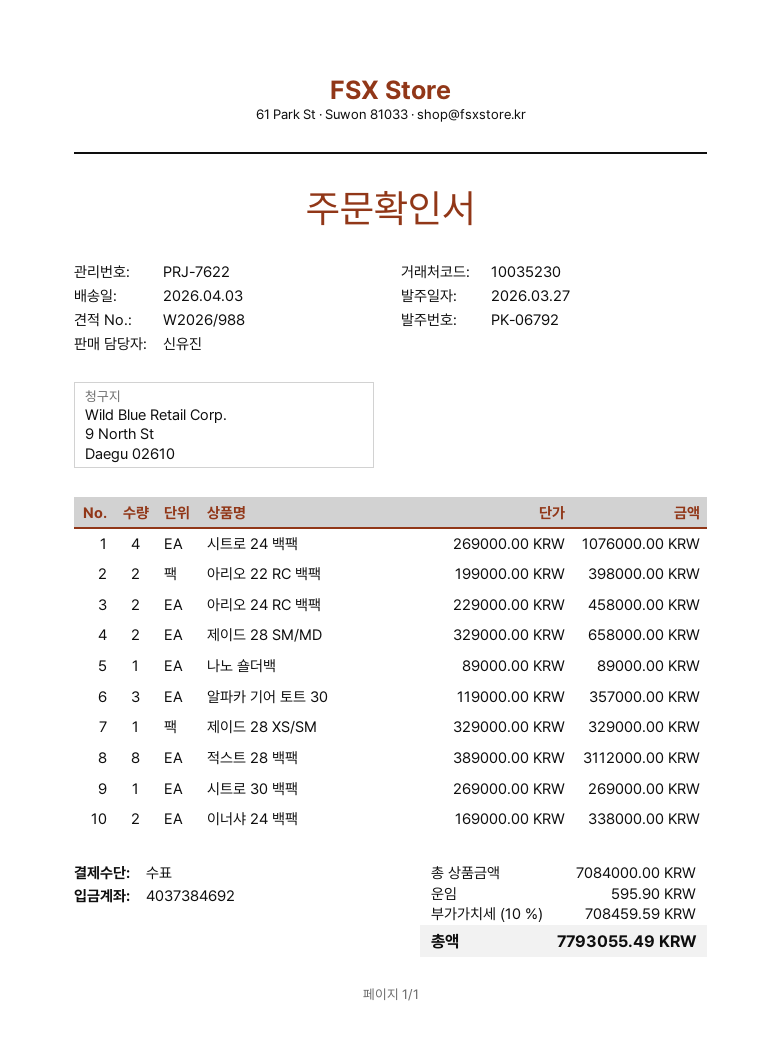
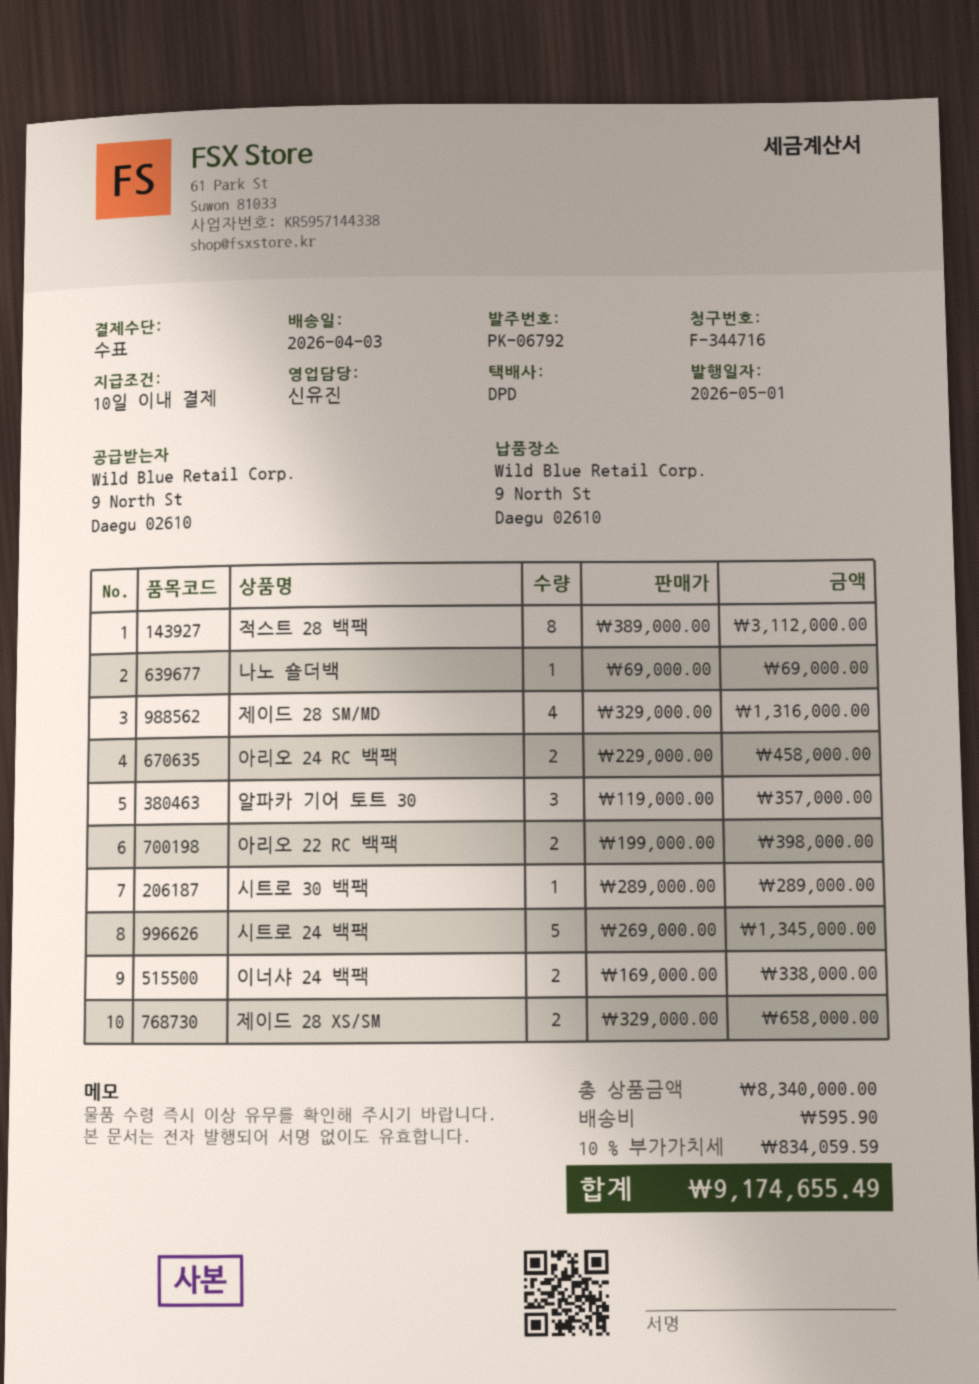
시트로 24 백팩: 4 x 269000.00 = 1076000.00 -> 5 x 269000.00 = 1345000.00
제이드 28 SM/MD: 2 x 329000.00 = 658000.00 -> 4 x 329000.00 = 1316000.00
나노 숄더백: 1 x 89000.00 = 89000.00 -> 1 x 69000.00 = 69000.00
제이드 28 XS/SM: 1 x 329000.00 = 329000.00 -> 2 x 329000.00 = 658000.00
시트로 30 백팩: 1 x 269000.00 = 269000.00 -> 1 x 289000.00 = 289000.00
subtotal: 7084000.00 -> 8340000.00
tax: 10% = 708459.59 -> 10% = 834059.59
total: 7793055.49 -> 9174655.49

